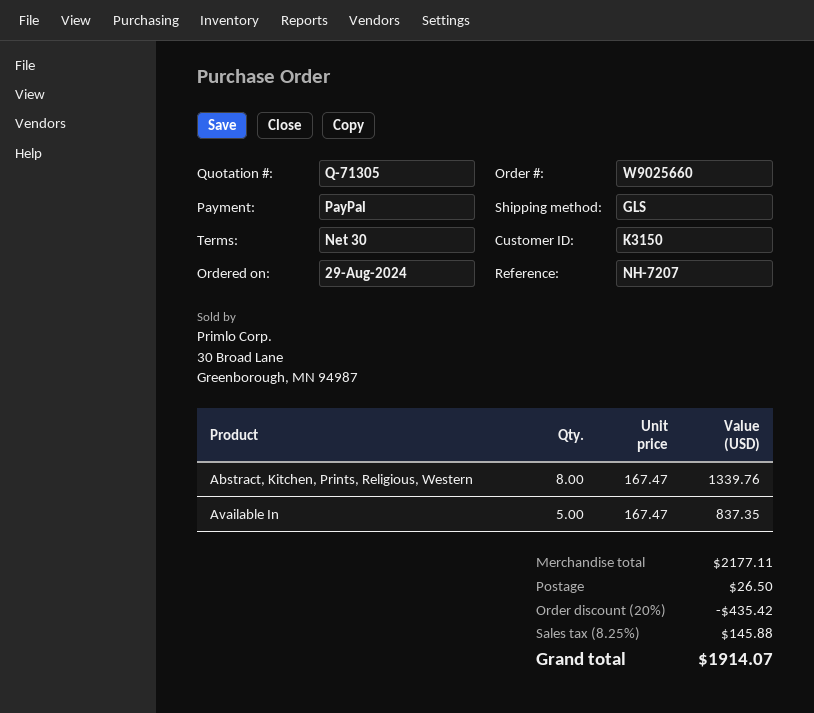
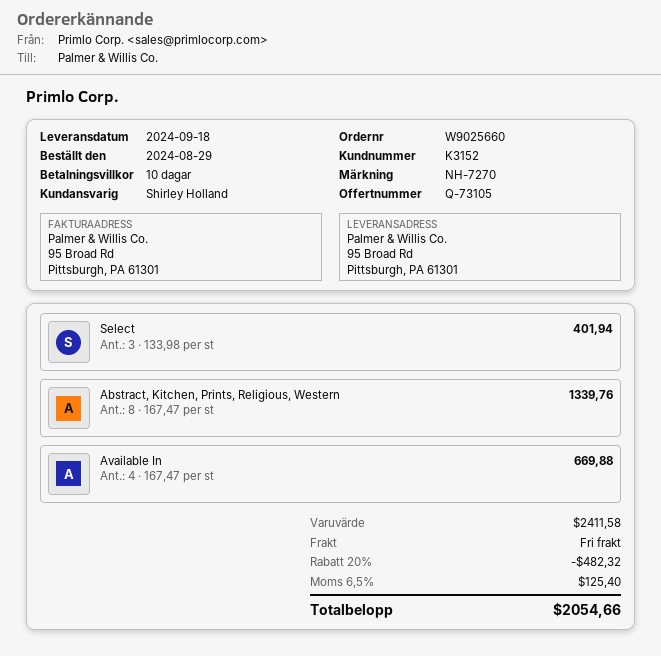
quote number: Q-71305 -> Q-73105
payment terms: 30 days -> 10 days
customer number: K3150 -> K3152
reference: NH-7207 -> NH-7270
Available In: 5 x 167.47 = 837.35 -> 4 x 167.47 = 669.88
Select: none -> 3 x 133.98 = 401.94
subtotal: 2177.11 -> 2411.58
discount: 20% = 435.42 -> 20% = 482.32
shipping: 26.50 -> 0.00
tax: 8.25% = 145.88 -> 6.5% = 125.40
total: 1914.07 -> 2054.66

